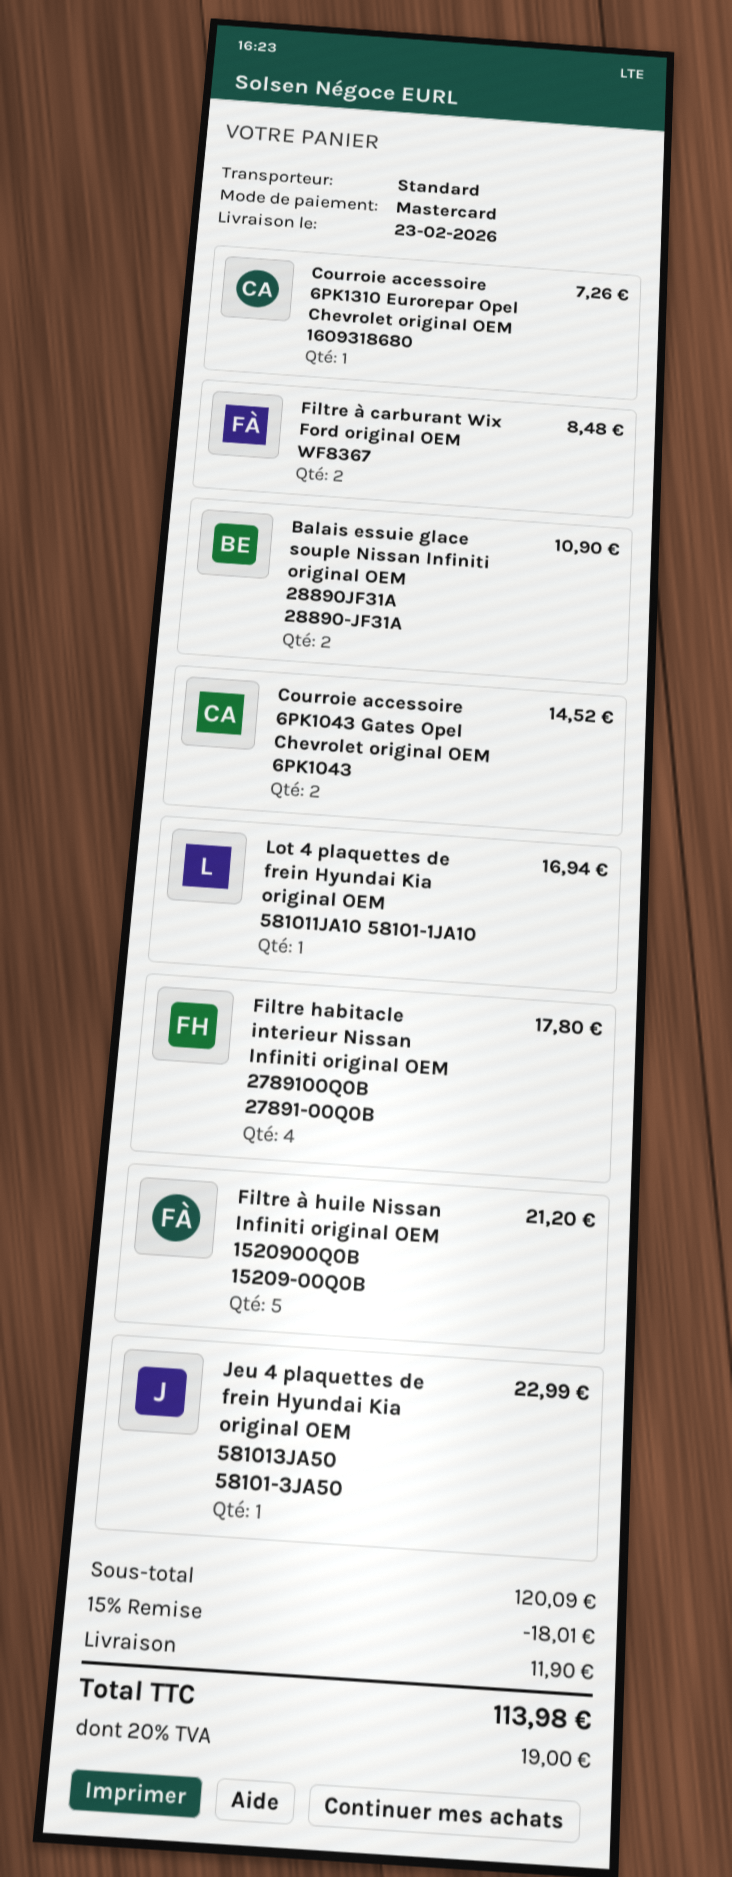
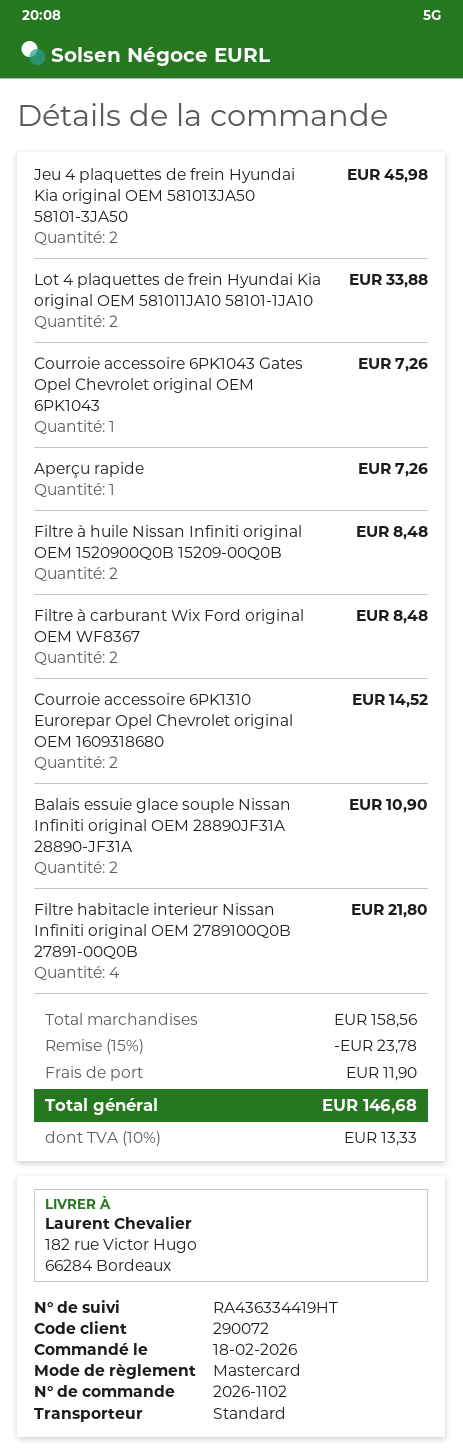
Courroie accessoire 6PK1310 Eurorepar Opel Chevrolet original OEM 1609318680: 1 for 7.26 -> 2 for 14.52
Courroie accessoire 6PK1043 Gates Opel Chevrolet original OEM 6PK1043: 2 for 14.52 -> 1 for 7.26
Lot 4 plaquettes de frein Hyundai Kia original OEM 581011JA10 58101-1JA10: 1 for 16.94 -> 2 for 33.88
Filtre habitacle interieur Nissan Infiniti original OEM 2789100Q0B 27891-00Q0B: 4 for 17.80 -> 4 for 21.80
Filtre à huile Nissan Infiniti original OEM 1520900Q0B 15209-00Q0B: 5 for 21.20 -> 2 for 8.48
Jeu 4 plaquettes de frein Hyundai Kia original OEM 581013JA50 58101-3JA50: 1 for 22.99 -> 2 for 45.98
Aperçu rapide: none -> 1 for 7.26
subtotal: 120.09 -> 158.56
discount: 15% = 18.01 -> 15% = 23.78
tax: 20% = 19.00 -> 10% = 13.33
total: 113.98 -> 146.68

